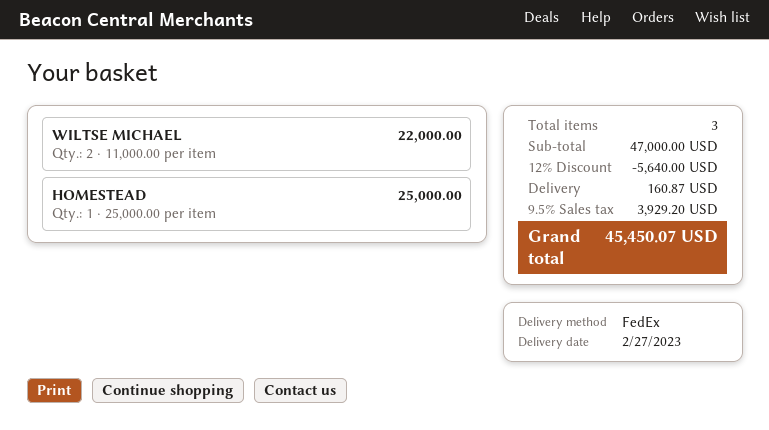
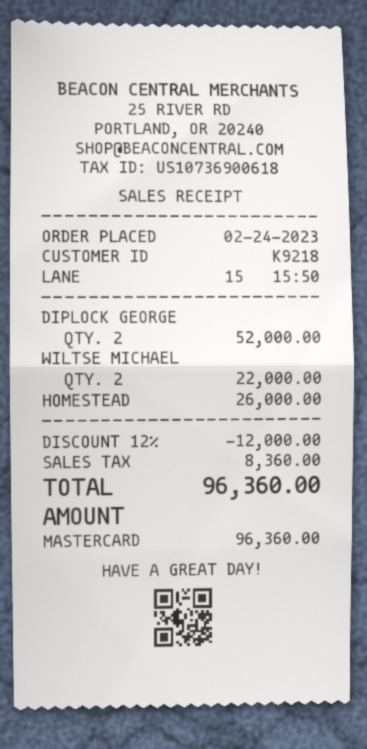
HOMESTEAD: 1 for 25000.00 -> 1 for 26000.00
DIPLOCK GEORGE: none -> 2 for 52000.00
discount: 12% = 5640.00 -> 12% = 12000.00
shipping: 160.87 -> none
tax: 3929.20 -> 8360.00
total: 45450.07 -> 96360.00

